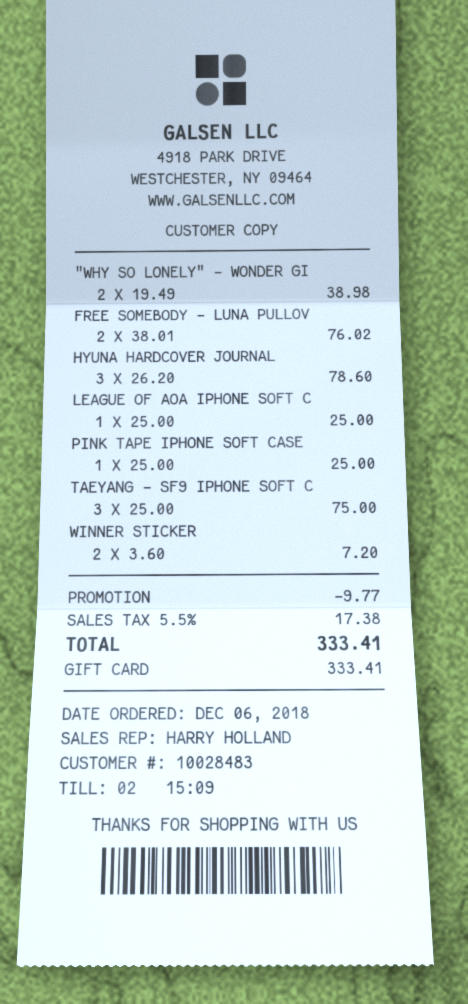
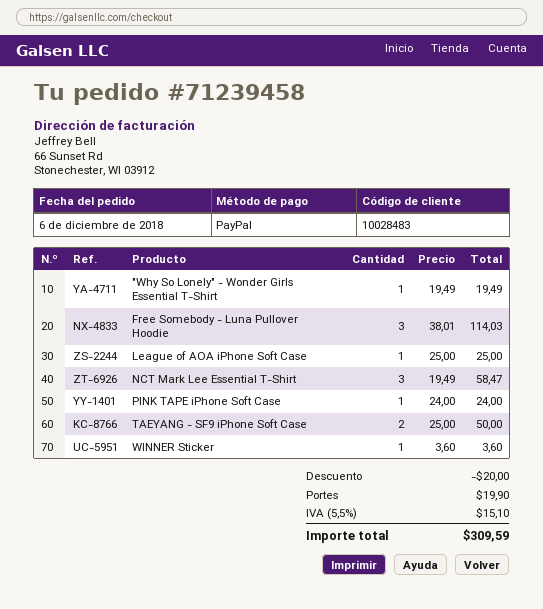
payment method: gift card -> PayPal
"WHY SO LONELY" - WONDER GI: 2 x 19.49 = 38.98 -> 1 x 19.49 = 19.49
FREE SOMEBODY - LUNA PULLOV: 2 x 38.01 = 76.02 -> 3 x 38.01 = 114.03
HYUNA HARDCOVER JOURNAL: 3 x 26.20 = 78.60 -> none
PINK TAPE IPHONE SOFT CASE: 1 x 25.00 = 25.00 -> 1 x 24.00 = 24.00
TAEYANG - SF9 IPHONE SOFT C: 3 x 25.00 = 75.00 -> 2 x 25.00 = 50.00
WINNER STICKER: 2 x 3.60 = 7.20 -> 1 x 3.60 = 3.60
NCT Mark Lee Essential T-Shirt: none -> 3 x 19.49 = 58.47
discount: 9.77 -> 20.00
shipping: none -> 19.90
tax: 5.5% = 17.38 -> 5.5% = 15.10
total: 333.41 -> 309.59

